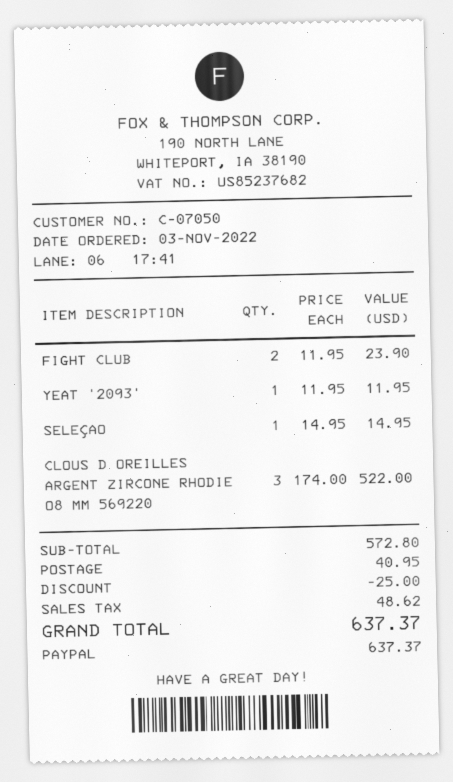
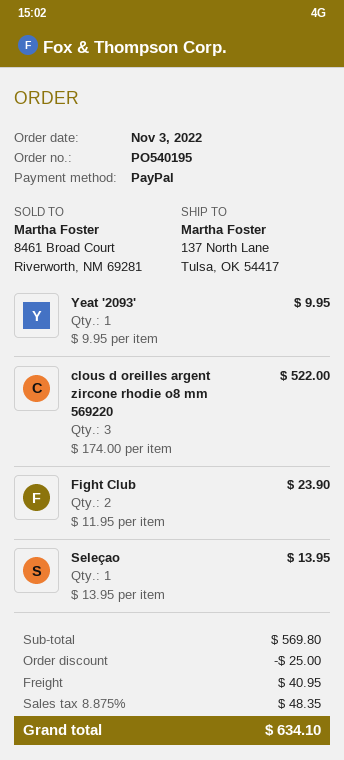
YEAT '2093': 1 x 11.95 = 11.95 -> 1 x 9.95 = 9.95
SELEÇAO: 1 x 14.95 = 14.95 -> 1 x 13.95 = 13.95
subtotal: 572.80 -> 569.80
tax: 48.62 -> 48.35
total: 637.37 -> 634.10

